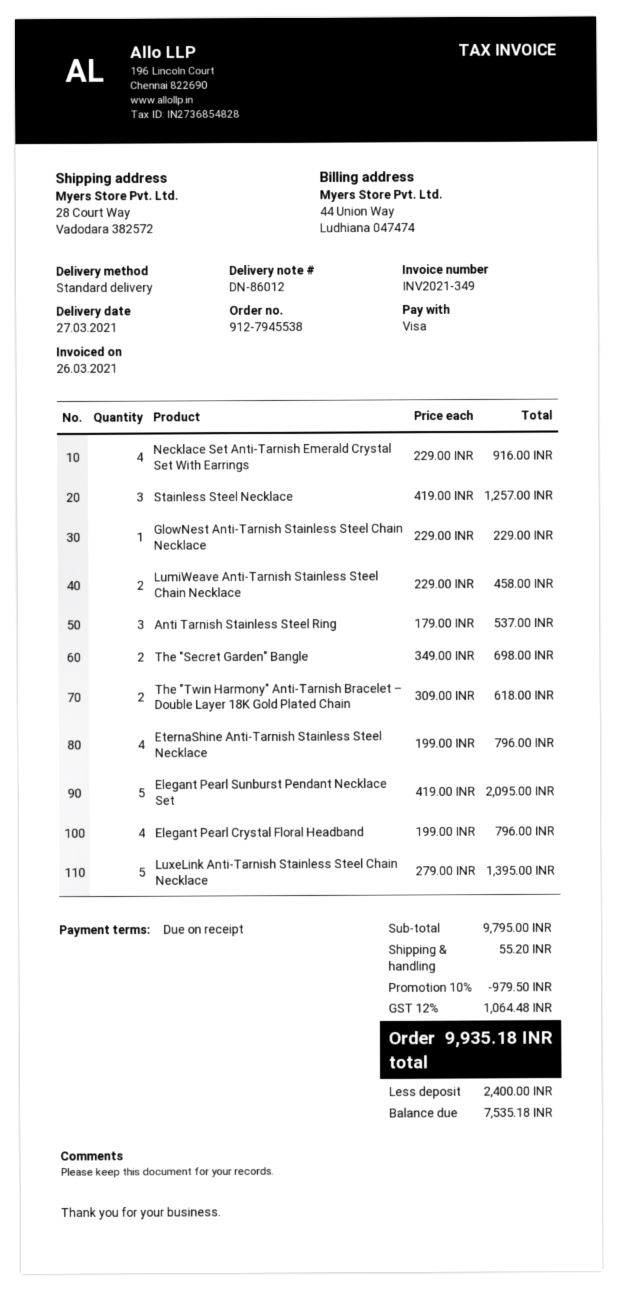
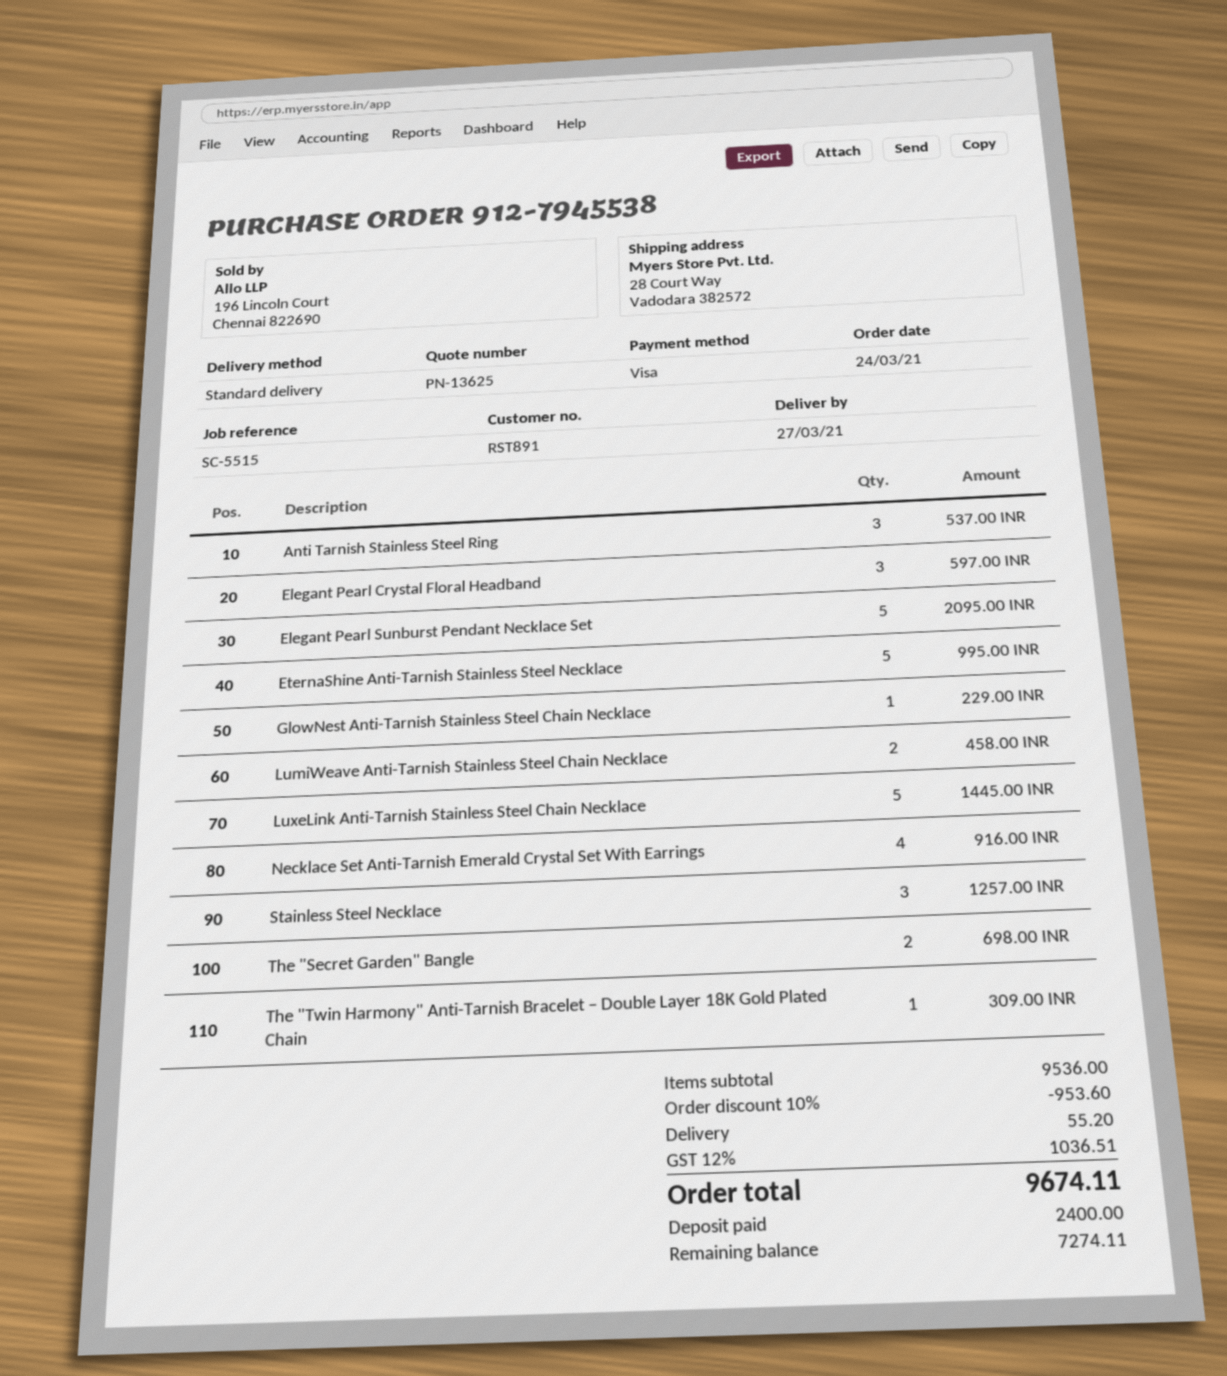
The "Twin Harmony" Anti-Tarnish Bracelet – Double Layer 18K Gold Plated Chain: 2 for 618.00 -> 1 for 309.00
EternaShine Anti-Tarnish Stainless Steel Necklace: 4 for 796.00 -> 5 for 995.00
Elegant Pearl Crystal Floral Headband: 4 for 796.00 -> 3 for 597.00
LuxeLink Anti-Tarnish Stainless Steel Chain Necklace: 5 for 1395.00 -> 5 for 1445.00
subtotal: 9795.00 -> 9536.00
discount: 10% = 979.50 -> 10% = 953.60
tax: 12% = 1064.48 -> 12% = 1036.51
total: 9935.18 -> 9674.11
balance: 7535.18 -> 7274.11

